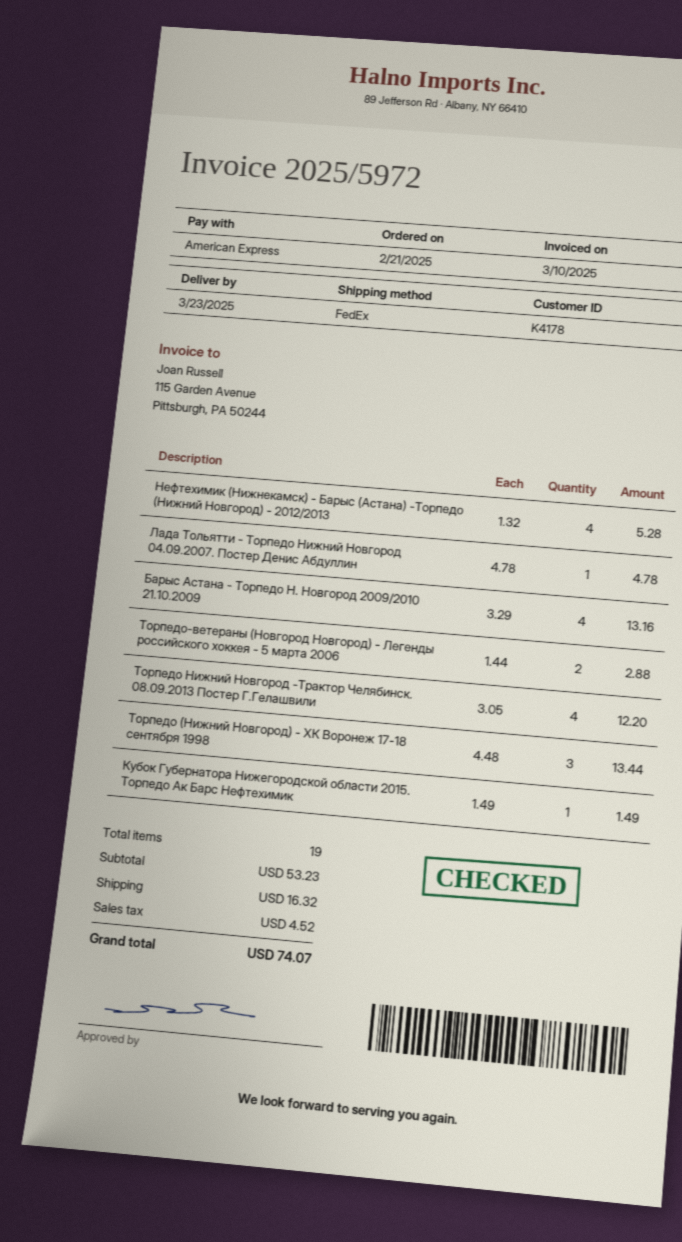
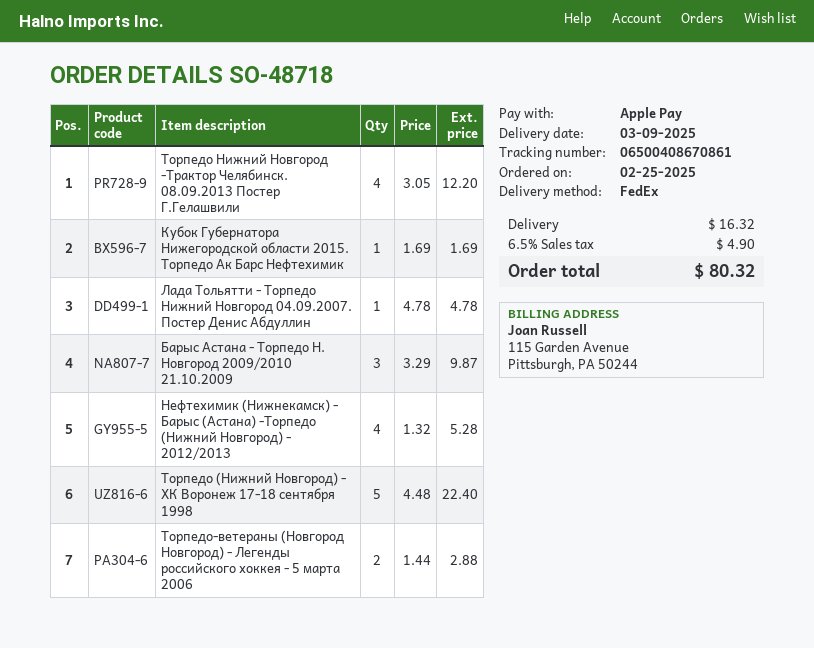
order date: 2025-02-21 -> 2025-02-25
delivery date: 2025-03-23 -> 2025-03-09
payment method: American Express -> Apple Pay
Барыс Астана - Торпедо Н. Новгород 2009/2010 21.10.2009: 4 x 3.29 = 13.16 -> 3 x 3.29 = 9.87
Торпедо (Нижний Новгород) - ХК Воронеж 17-18 сентября 1998: 3 x 4.48 = 13.44 -> 5 x 4.48 = 22.40
Кубок Губернатора Нижегородской области 2015. Торпедо Ак Барс Нефтехимик: 1 x 1.49 = 1.49 -> 1 x 1.69 = 1.69
tax: 4.52 -> 4.90
total: 74.07 -> 80.32

